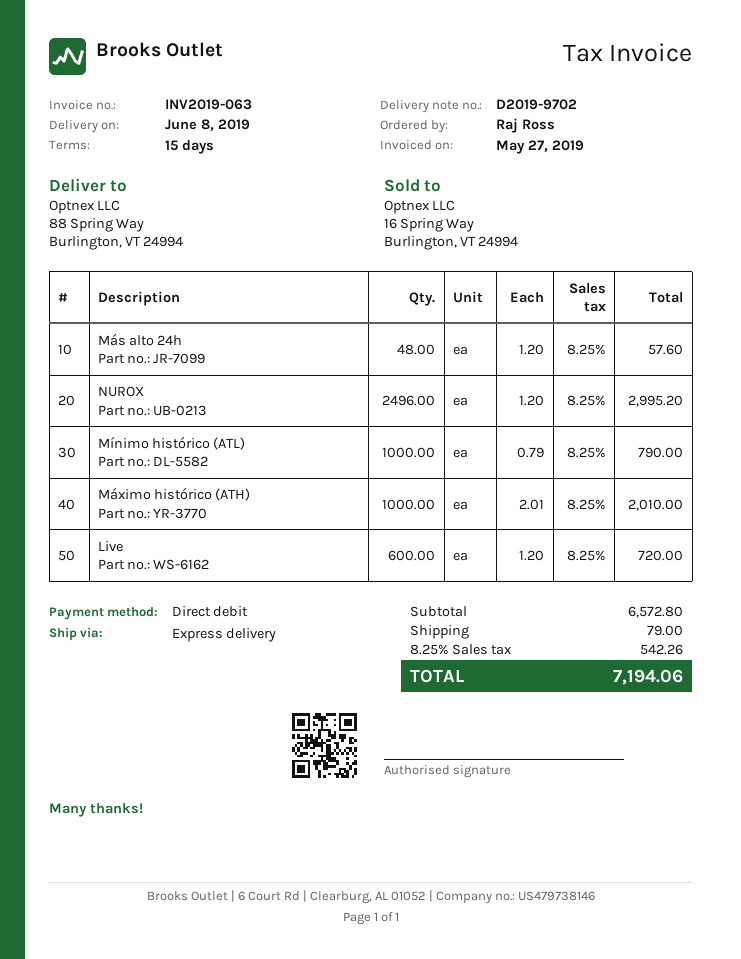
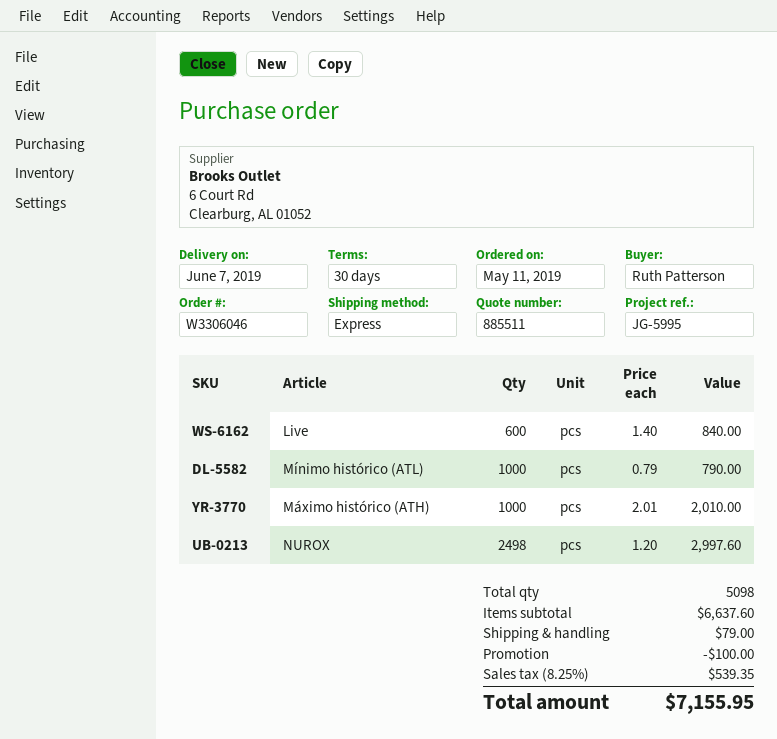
delivery date: 2019-06-08 -> 2019-06-07
payment terms: 15 days -> 30 days
ordered by: Raj Ross -> Ruth Patterson
Más alto 24h: 48 x 1.20 = 57.60 -> none
NUROX: 2496 x 1.20 = 2995.20 -> 2498 x 1.20 = 2997.60
Live: 600 x 1.20 = 720.00 -> 600 x 1.40 = 840.00
subtotal: 6572.80 -> 6637.60
discount: none -> 100.00
tax: 8.25% = 542.26 -> 8.25% = 539.35
total: 7194.06 -> 7155.95

